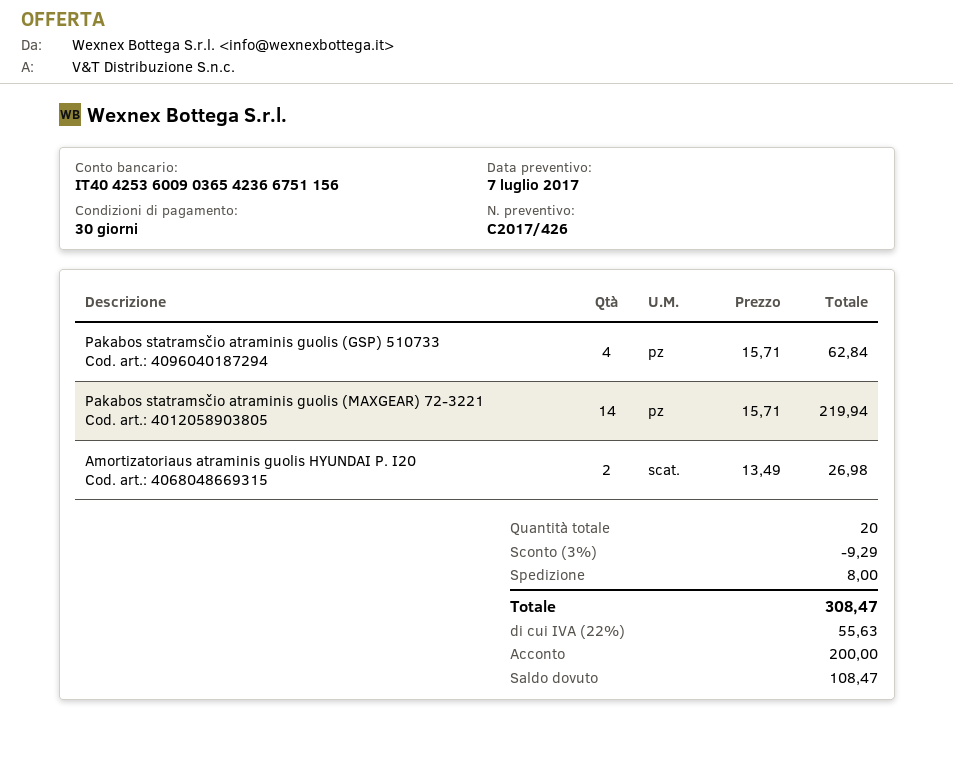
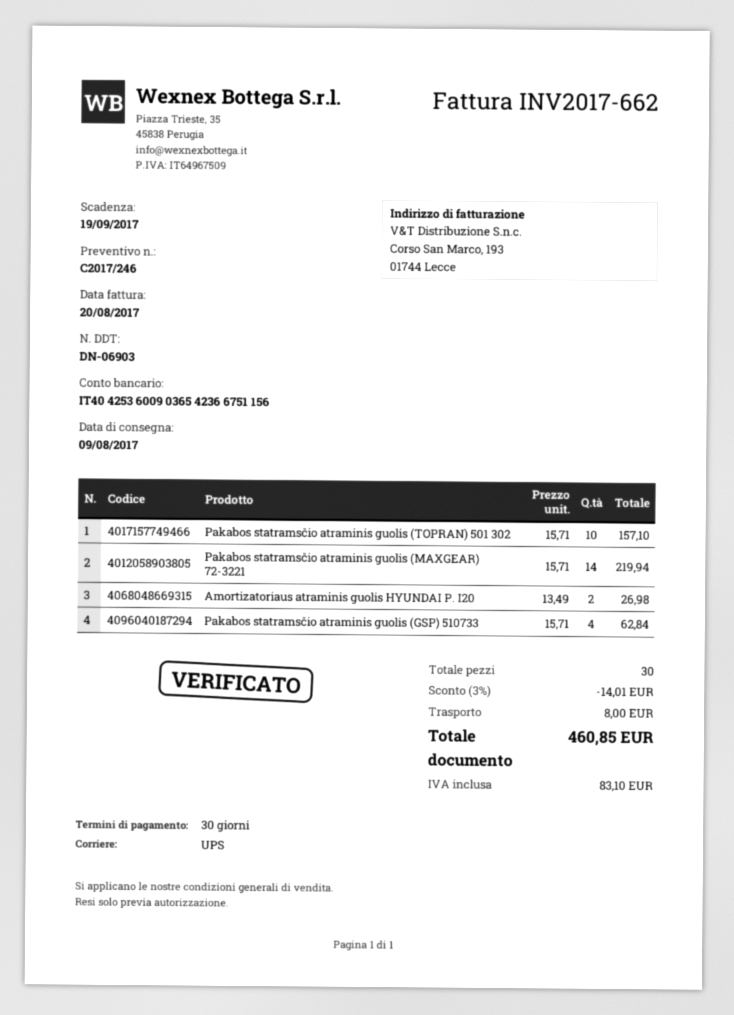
quote number: C2017/426 -> C2017/246
Pakabos statramsčio atraminis guolis (TOPRAN) 501 302: none -> 10 x 15.71 = 157.10
total quantity: 20 -> 30
discount: 3% = 9.29 -> 3% = 14.01
tax: 55.63 -> 83.10
total: 308.47 -> 460.85

